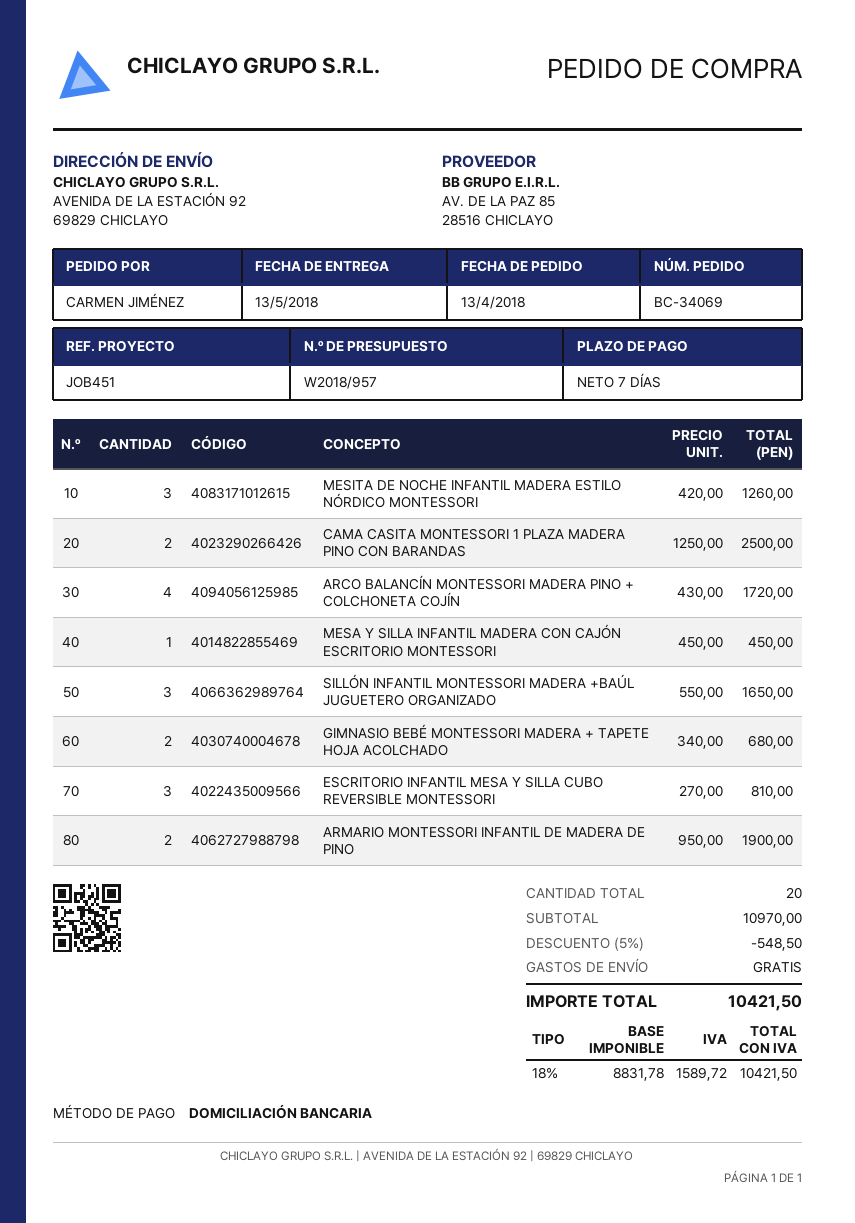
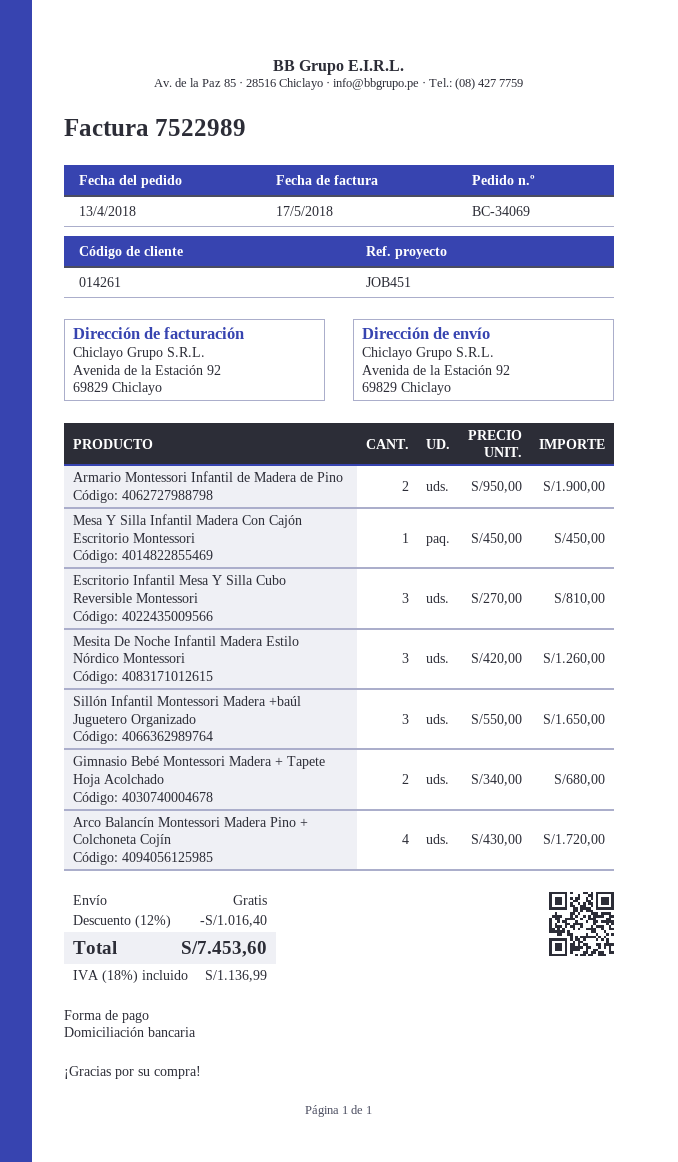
CAMA CASITA MONTESSORI 1 PLAZA MADERA PINO CON BARANDAS: 2 x 1250.00 = 2500.00 -> none
discount: 5% = 548.50 -> 12% = 1016.40
tax: 18% = 1589.72 -> 18% = 1136.99
total: 10421.50 -> 7453.60

